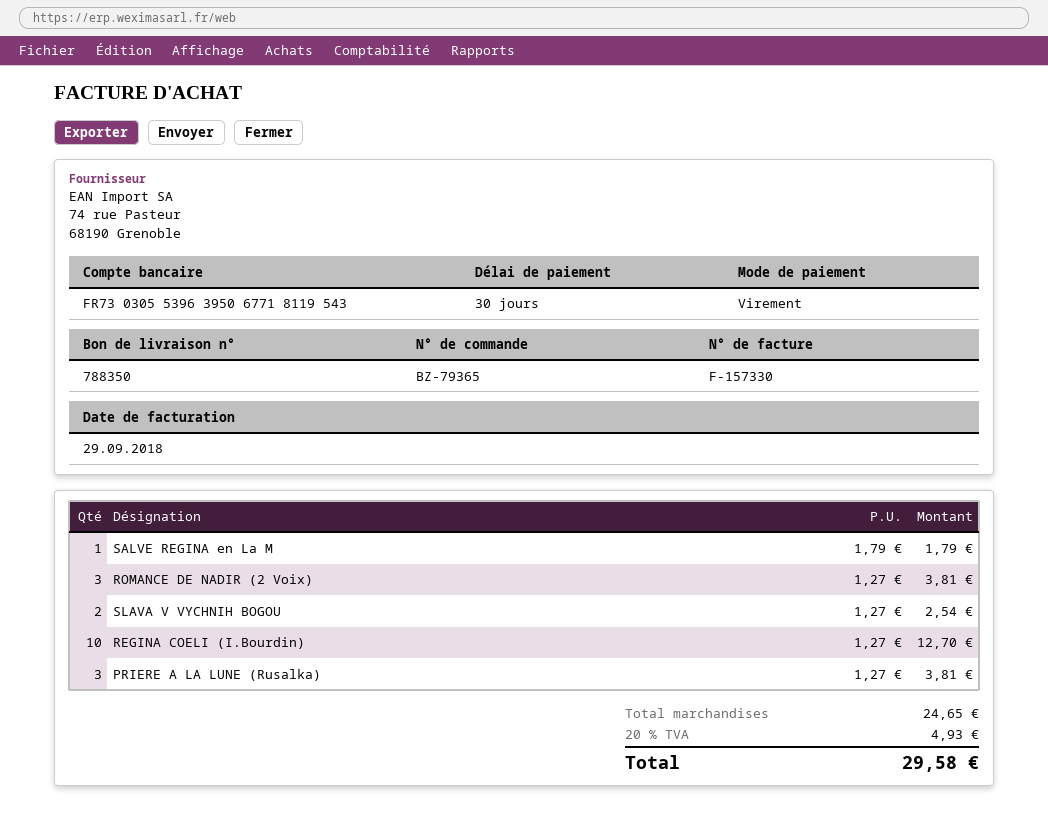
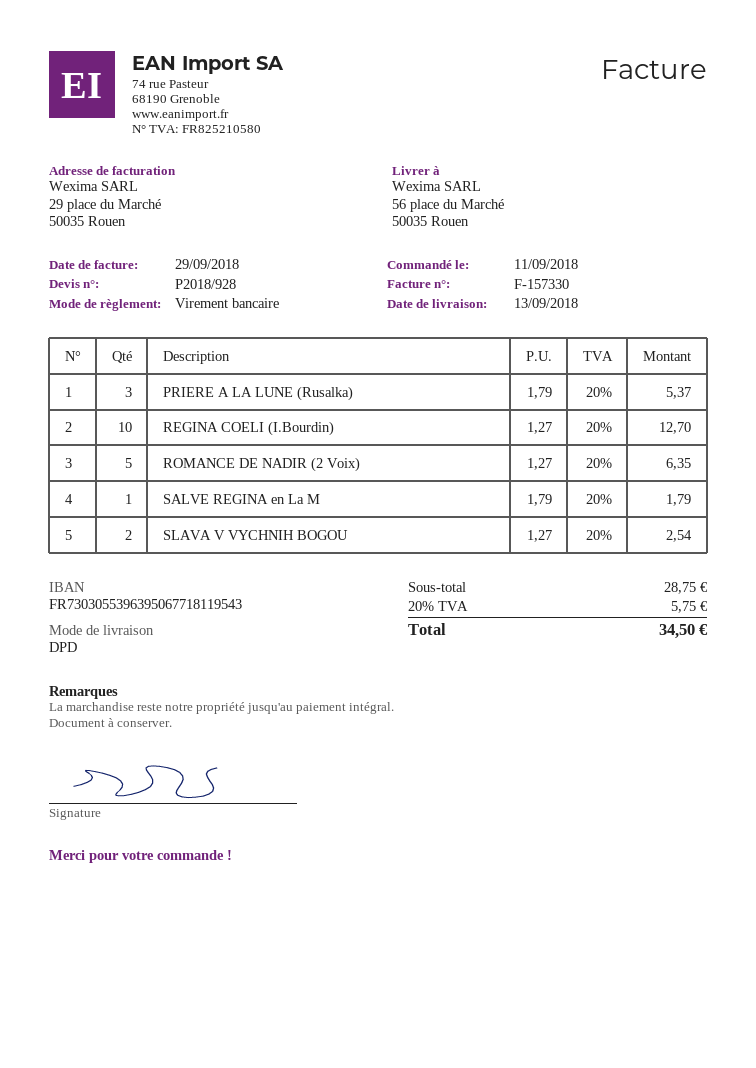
ROMANCE DE NADIR (2 Voix): 3 x 1.27 = 3.81 -> 5 x 1.27 = 6.35
PRIERE A LA LUNE (Rusalka): 3 x 1.27 = 3.81 -> 3 x 1.79 = 5.37
subtotal: 24.65 -> 28.75
tax: 20% = 4.93 -> 20% = 5.75
total: 29.58 -> 34.50

